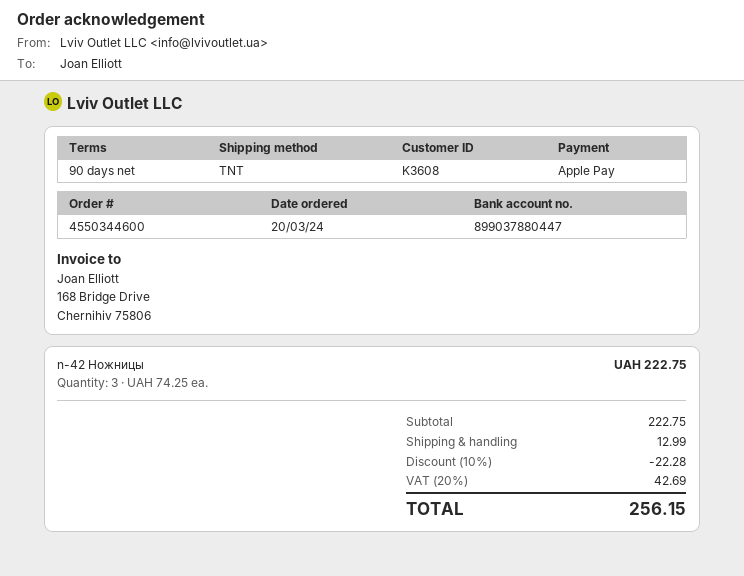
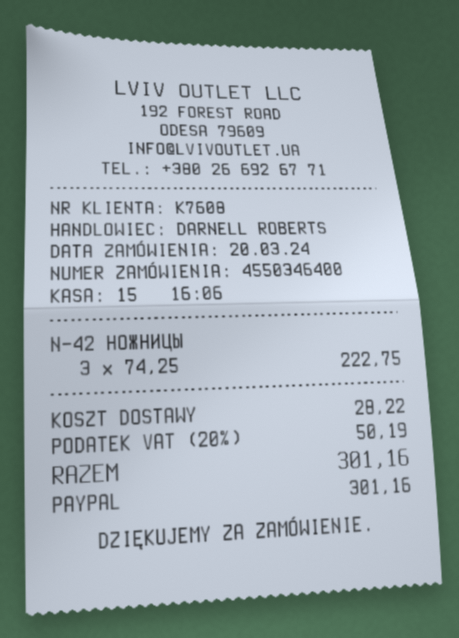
order number: 4550344600 -> 4550346400
customer number: K3608 -> K7608
payment method: Apple Pay -> PayPal
discount: 10% = 22.28 -> none
shipping: 12.99 -> 28.22
tax: 20% = 42.69 -> 20% = 50.19
total: 256.15 -> 301.16

